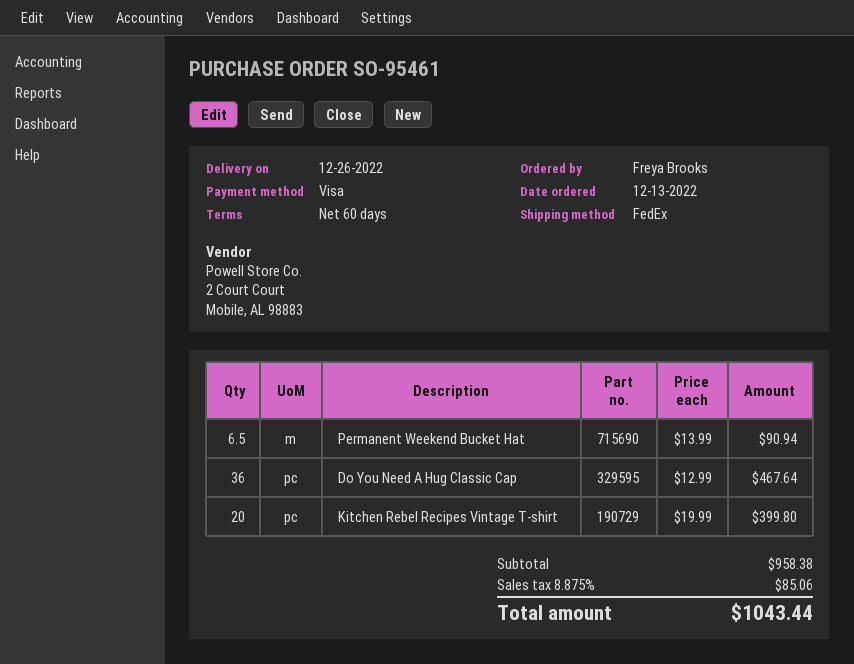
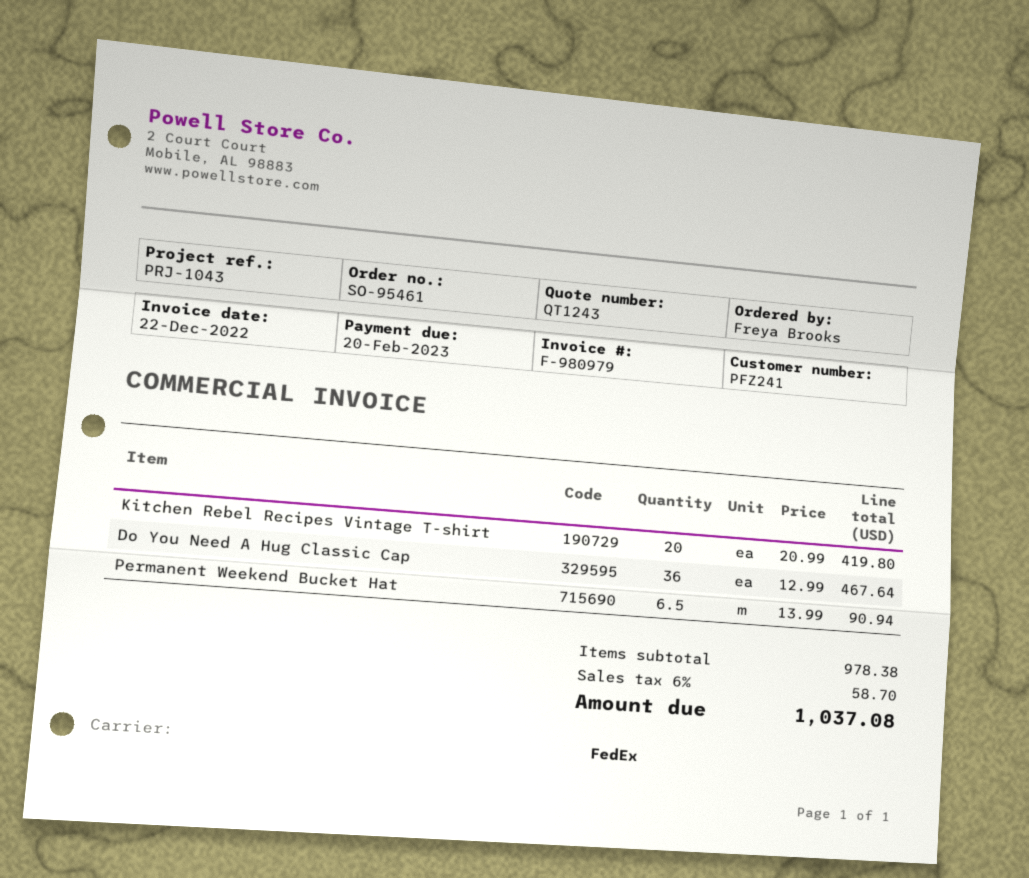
Kitchen Rebel Recipes Vintage T-shirt: 20 x 19.99 = 399.80 -> 20 x 20.99 = 419.80
subtotal: 958.38 -> 978.38
tax: 8.875% = 85.06 -> 6% = 58.70
total: 1043.44 -> 1037.08

